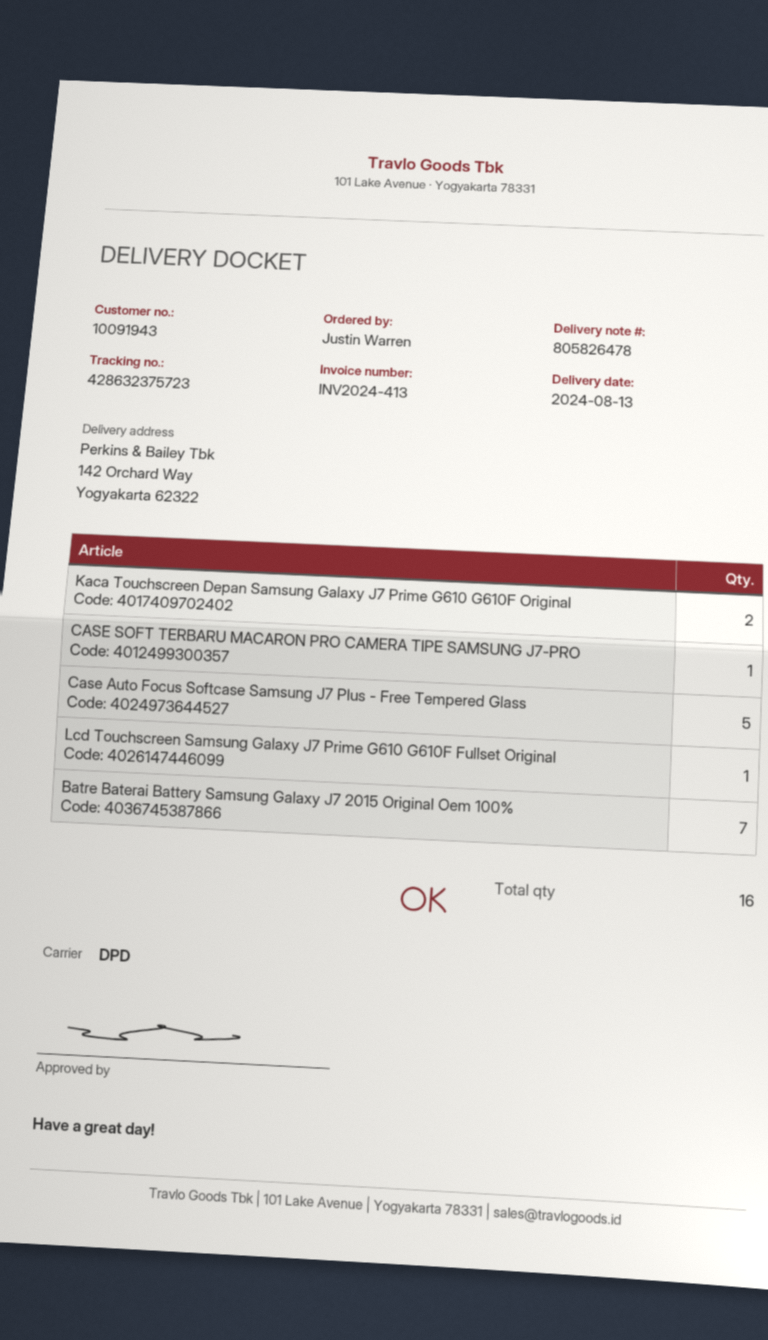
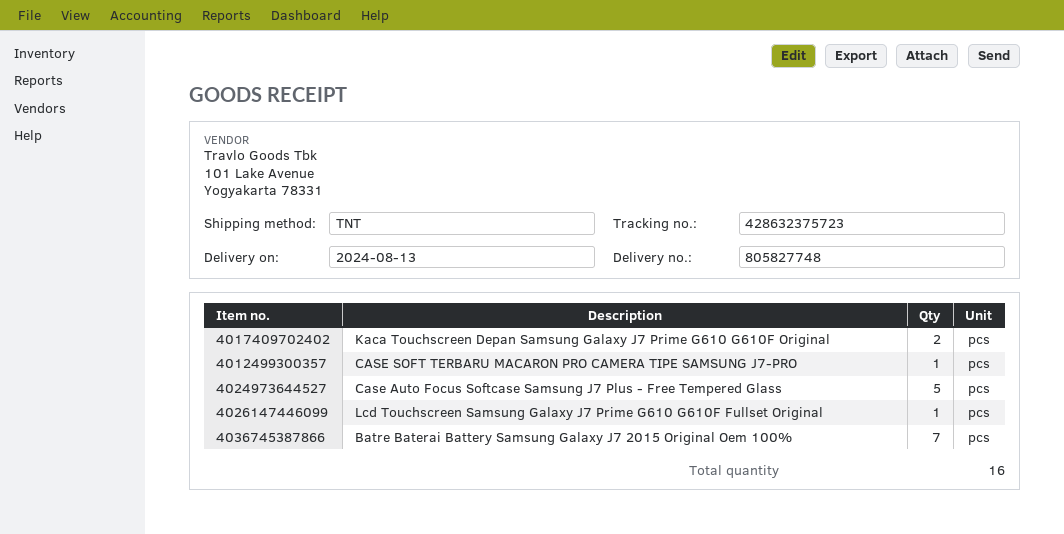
delivery note number: 805826478 -> 805827748
shipping method: DPD -> TNT

